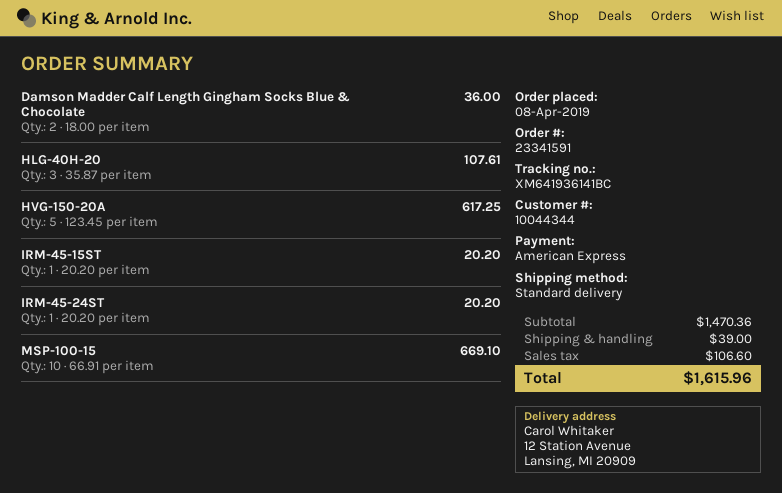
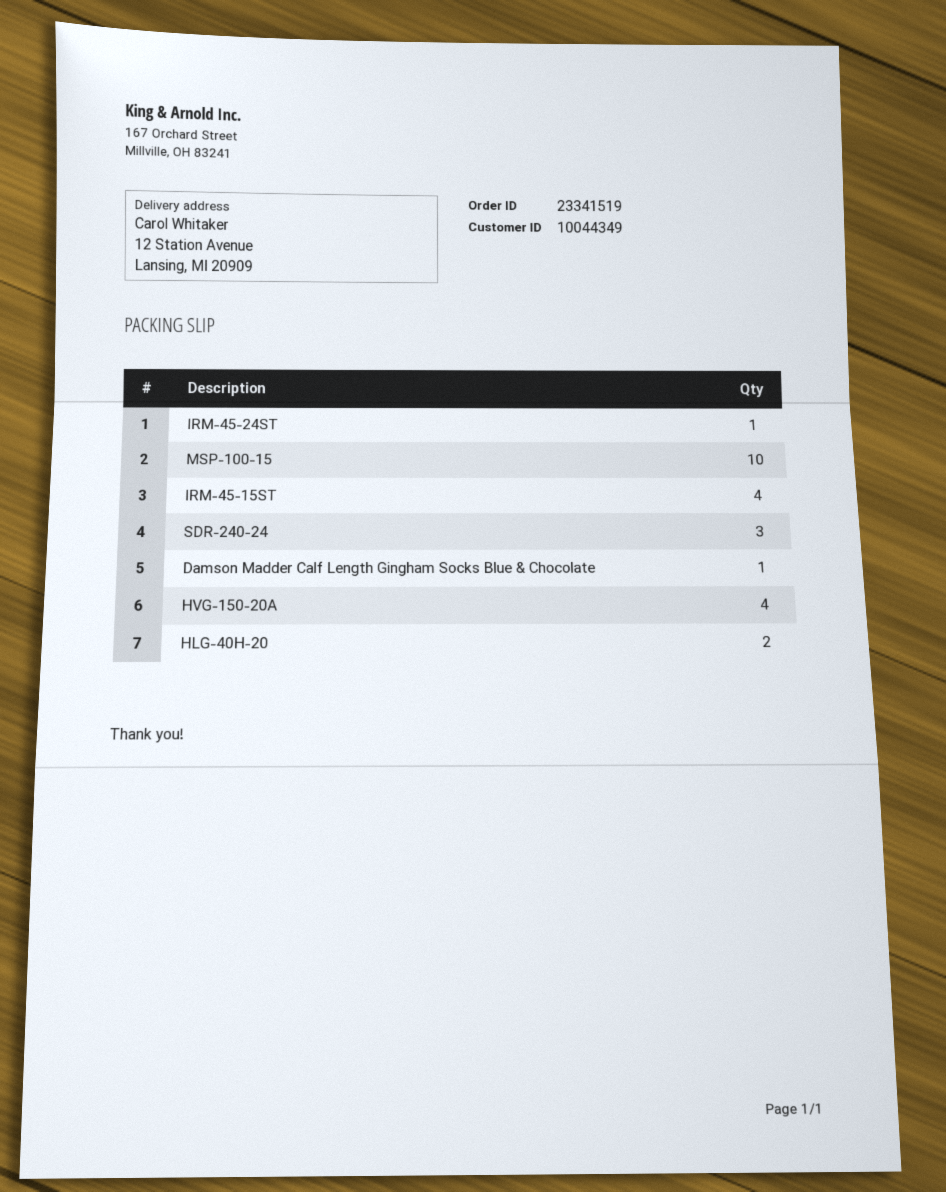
order number: 23341591 -> 23341519
customer number: 10044344 -> 10044349
Damson Madder Calf Length Gingham Socks Blue & Chocolate: 2 -> 1
HLG-40H-20: 3 -> 2
HVG-150-20A: 5 -> 4
IRM-45-15ST: 1 -> 4
SDR-240-24: none -> 3

